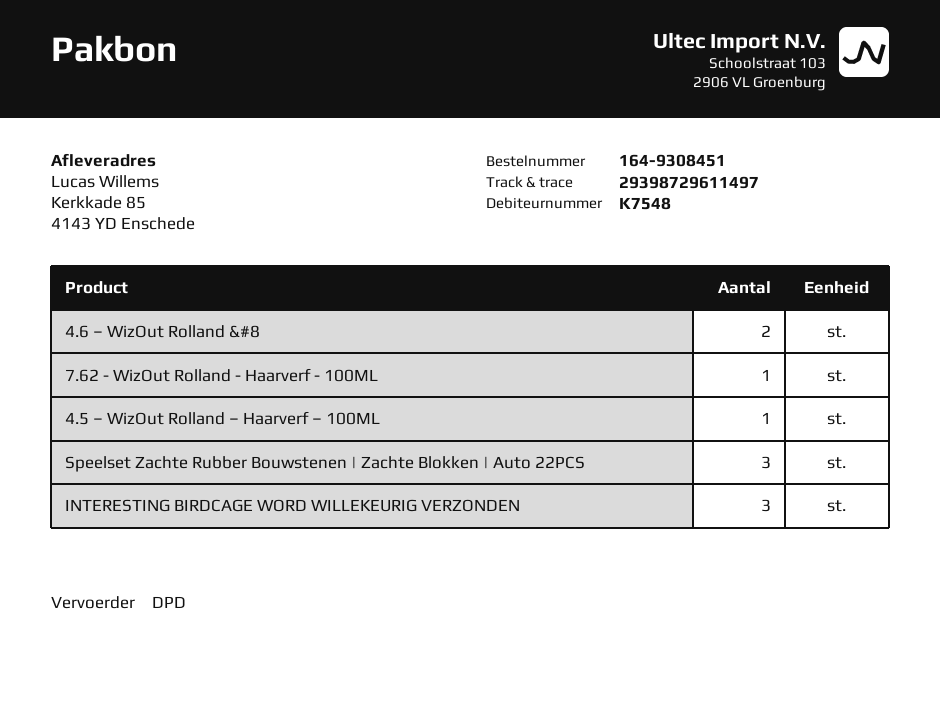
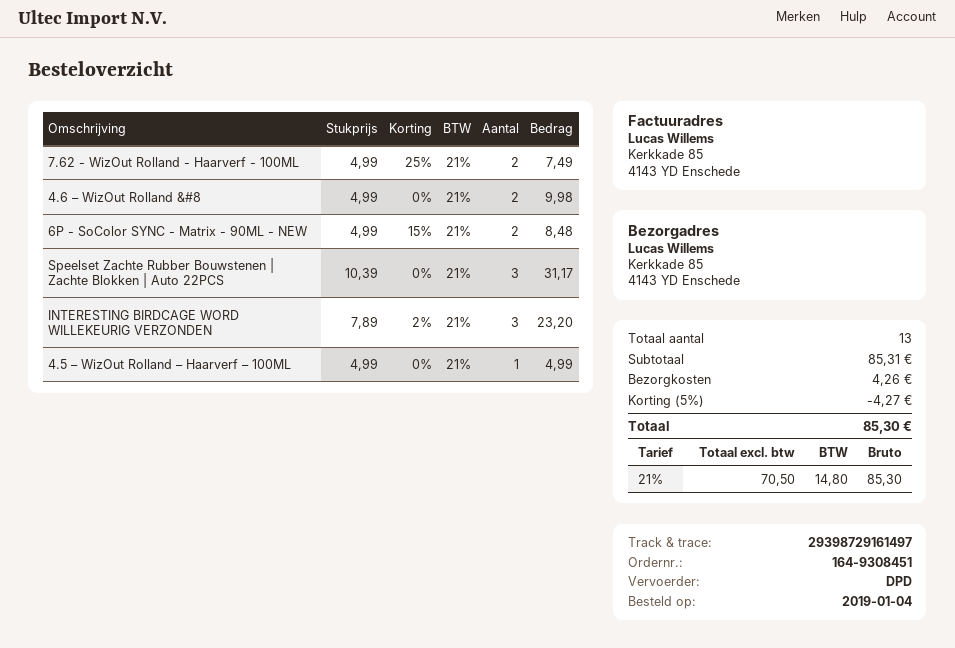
tracking number: 29398729611497 -> 29398729161497
7.62 - WizOut Rolland - Haarverf - 100ML: 1 -> 2
6P - SoColor SYNC - Matrix - 90ML - NEW: none -> 2

